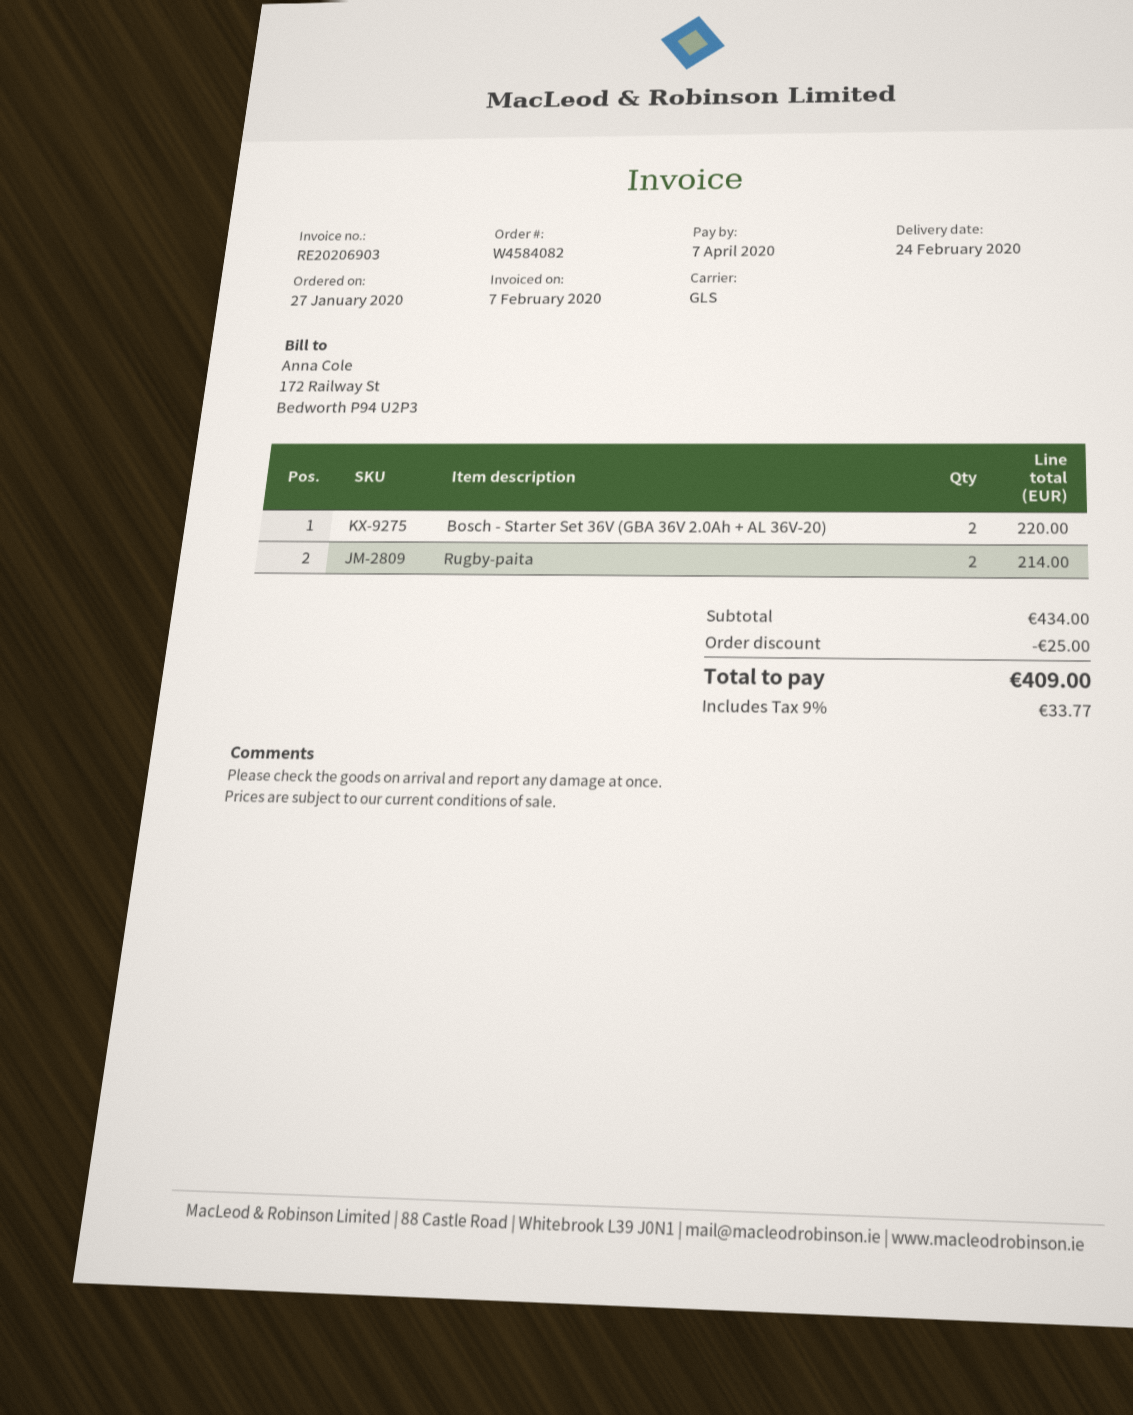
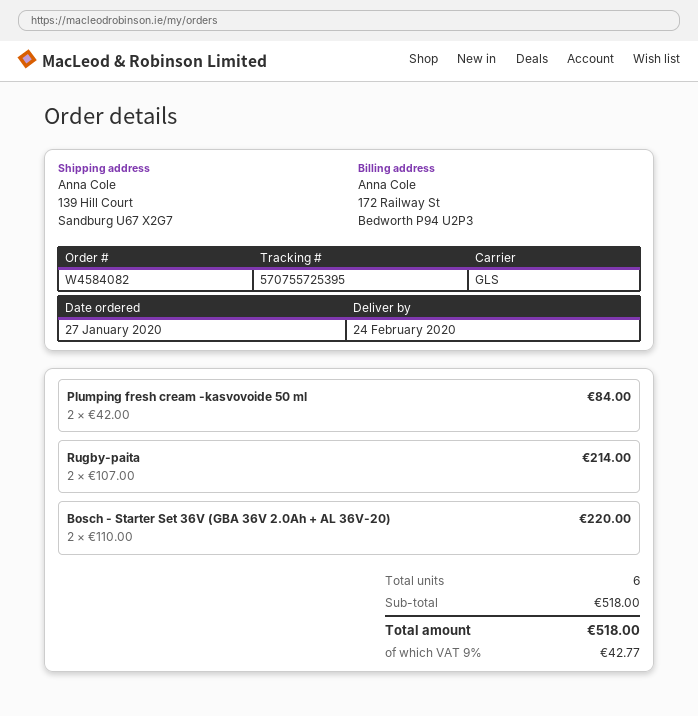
Plumping fresh cream -kasvovoide 50 ml: none -> 2 for 84.00
subtotal: 434.00 -> 518.00
discount: 25.00 -> none
tax: 9% = 33.77 -> 9% = 42.77
total: 409.00 -> 518.00

